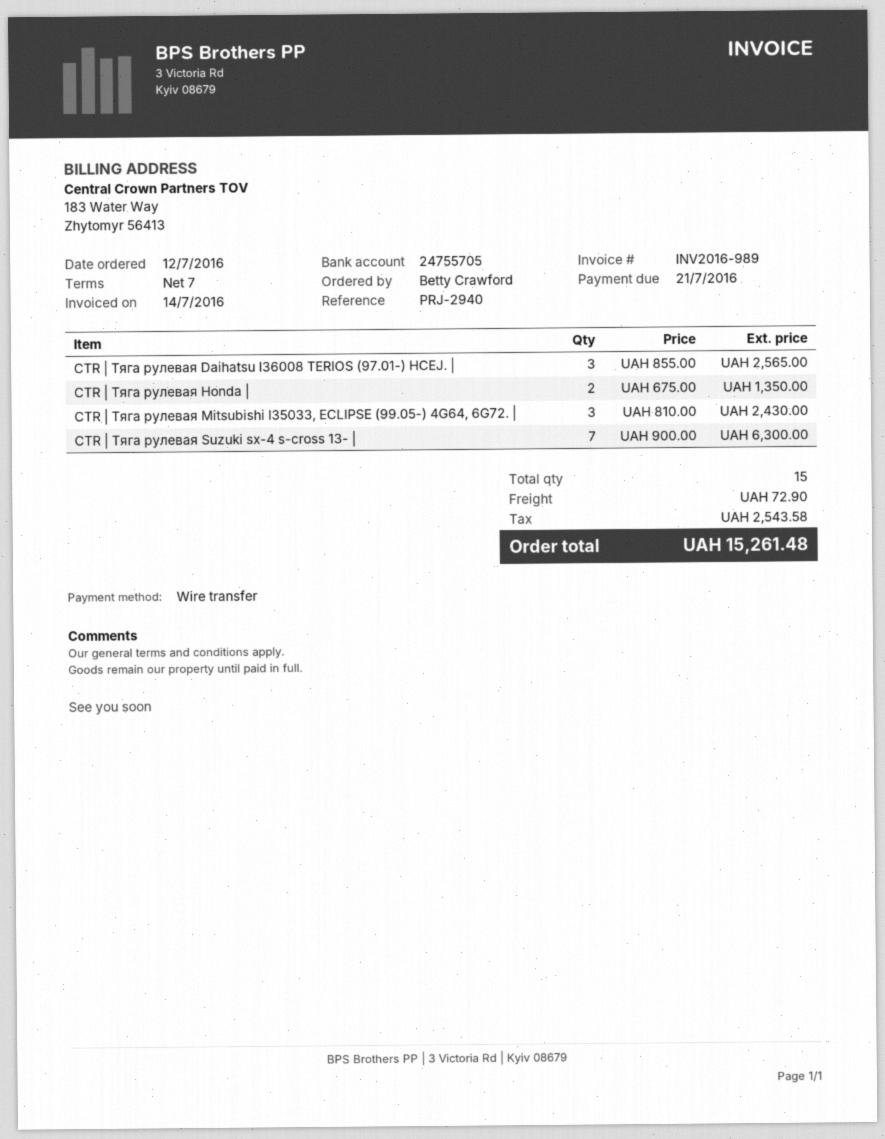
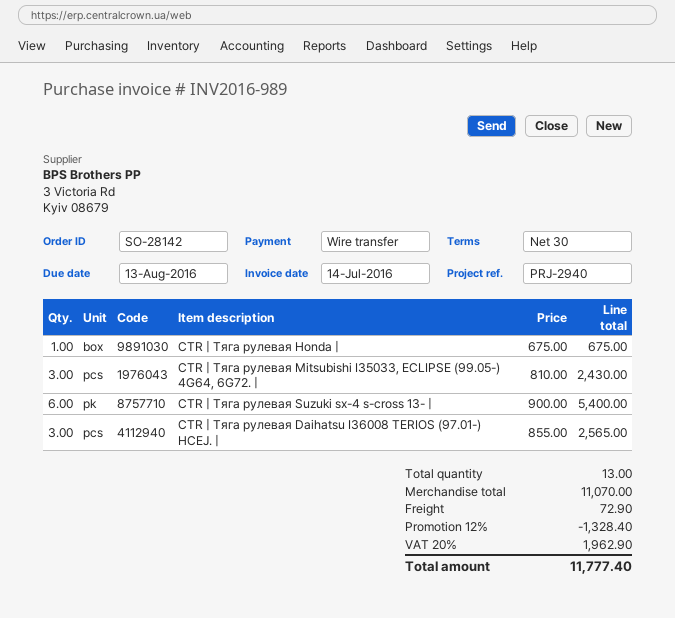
payment terms: 7 days -> 30 days
due date: 2016-07-21 -> 2016-08-13
CTR | Тяга рулевая Honda |: 2 x 675.00 = 1350.00 -> 1 x 675.00 = 675.00
CTR | Тяга рулевая Suzuki sx-4 s-cross 13- |: 7 x 900.00 = 6300.00 -> 6 x 900.00 = 5400.00
total quantity: 15 -> 13
discount: none -> 12% = 1328.40
tax: 2543.58 -> 1962.90
total: 15261.48 -> 11777.40

